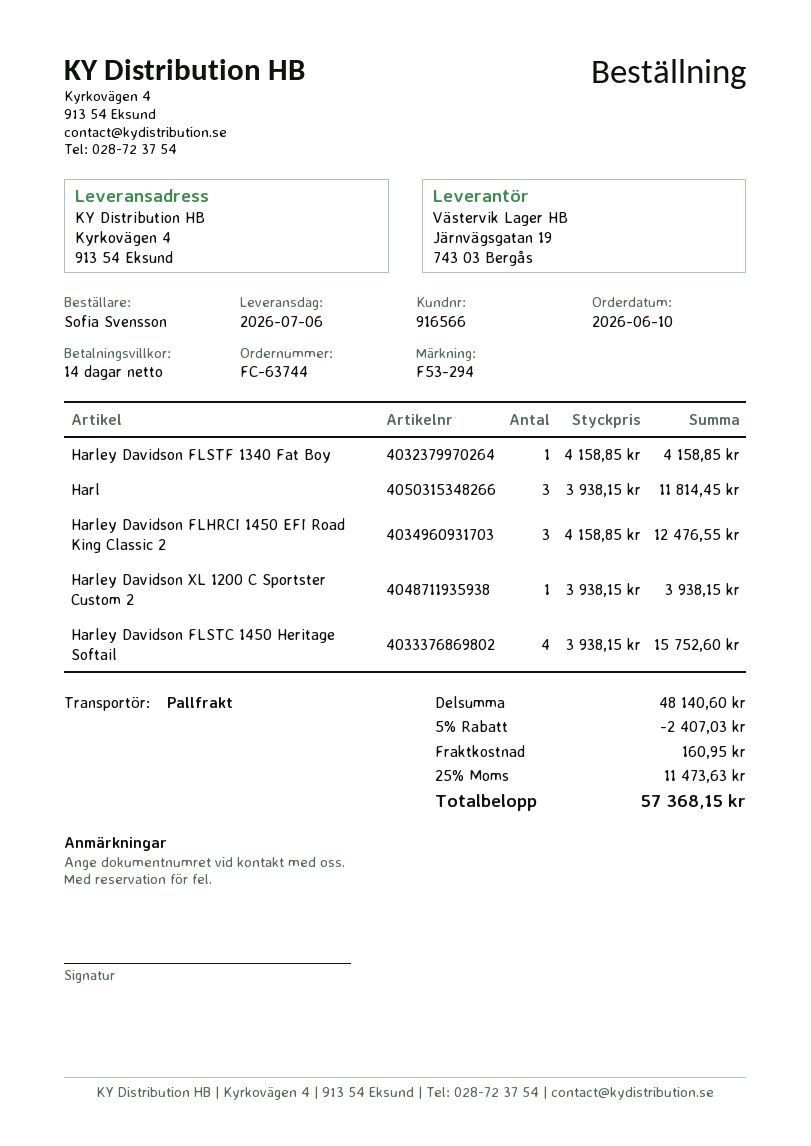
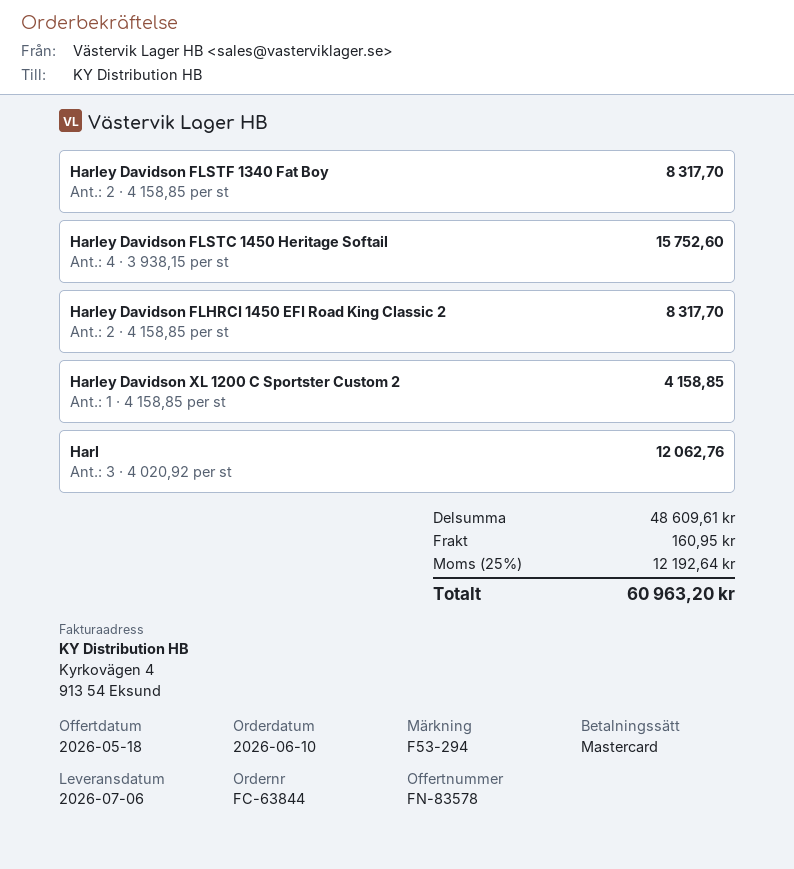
order number: FC-63744 -> FC-63844
Harley Davidson FLSTF 1340 Fat Boy: 1 x 4158.85 = 4158.85 -> 2 x 4158.85 = 8317.70
Harl: 3 x 3938.15 = 11814.45 -> 3 x 4020.92 = 12062.76
Harley Davidson FLHRCI 1450 EFI Road King Classic 2: 3 x 4158.85 = 12476.55 -> 2 x 4158.85 = 8317.70
Harley Davidson XL 1200 C Sportster Custom 2: 1 x 3938.15 = 3938.15 -> 1 x 4158.85 = 4158.85
subtotal: 48140.60 -> 48609.61
discount: 5% = 2407.03 -> none
tax: 25% = 11473.63 -> 25% = 12192.64
total: 57368.15 -> 60963.20

